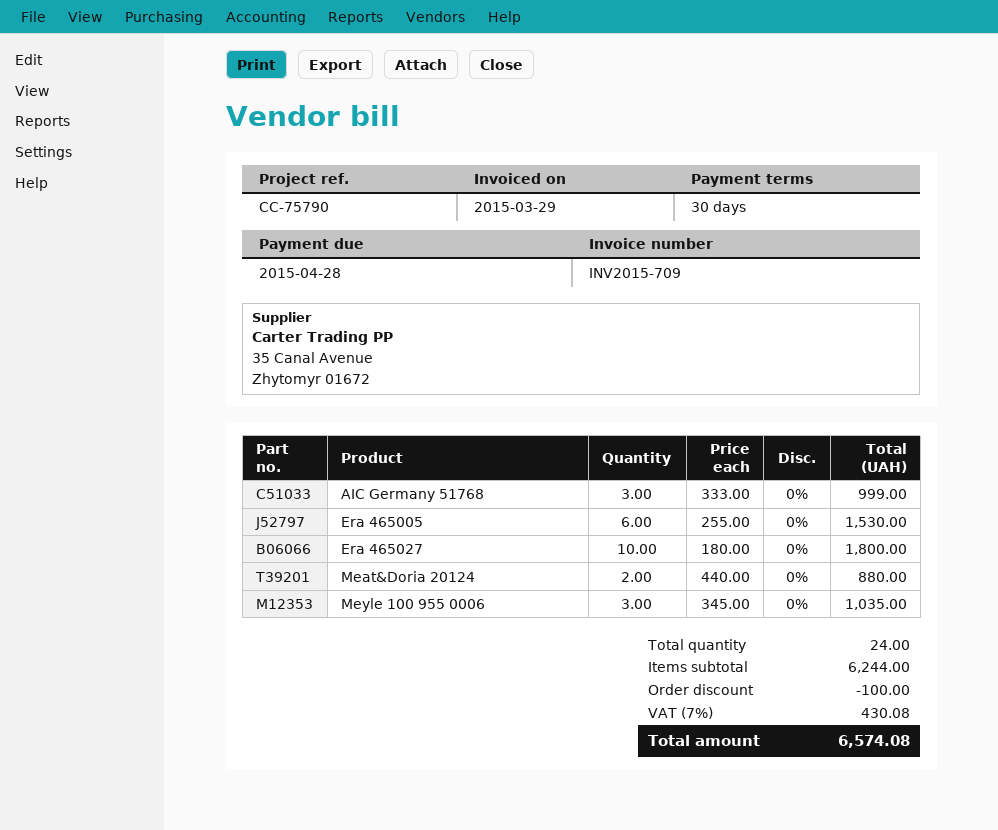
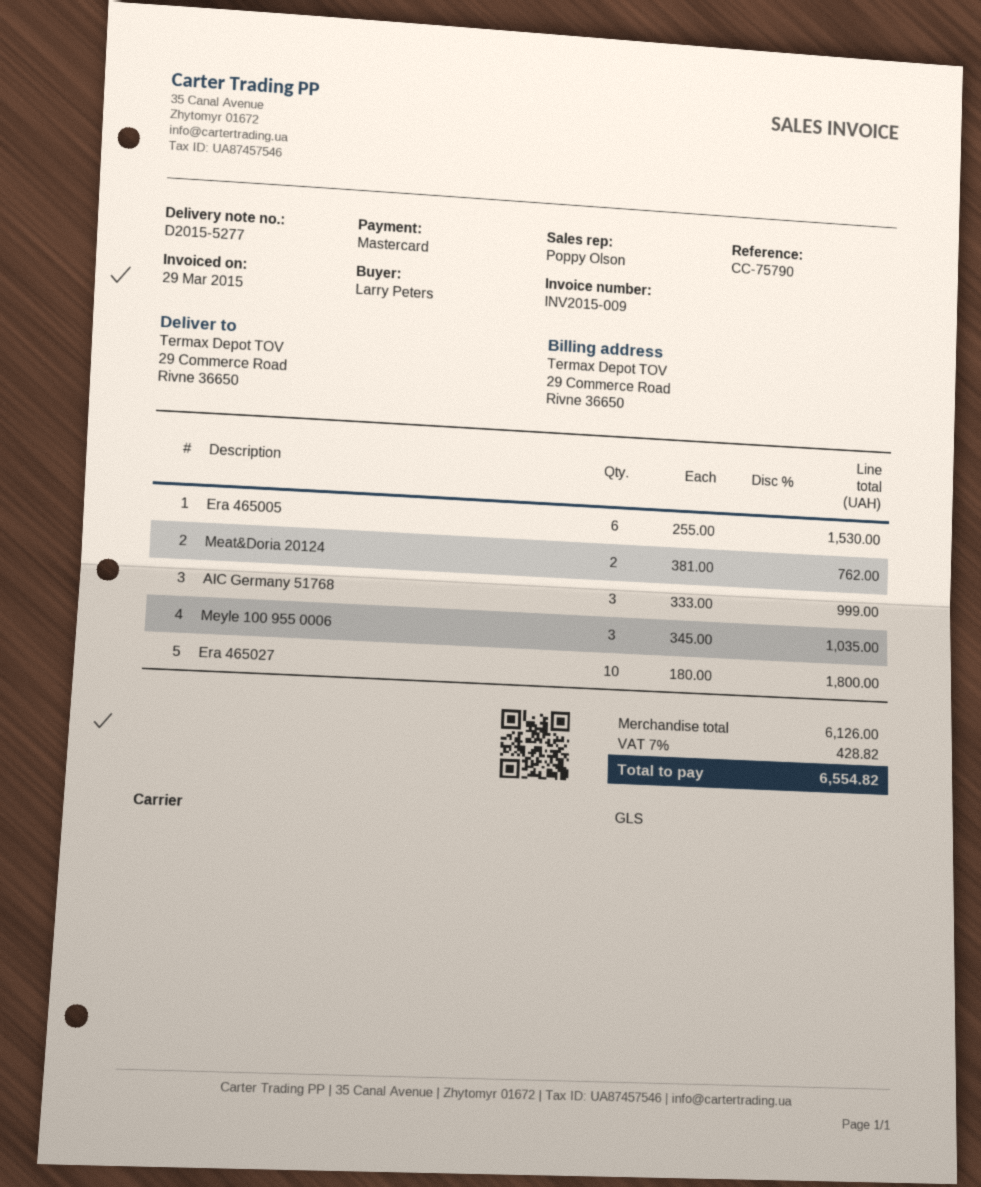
invoice number: INV2015-709 -> INV2015-009
Meat&Doria 20124: 2 x 440.00 = 880.00 -> 2 x 381.00 = 762.00
subtotal: 6244.00 -> 6126.00
discount: 100.00 -> none
tax: 7% = 430.08 -> 7% = 428.82
total: 6574.08 -> 6554.82

